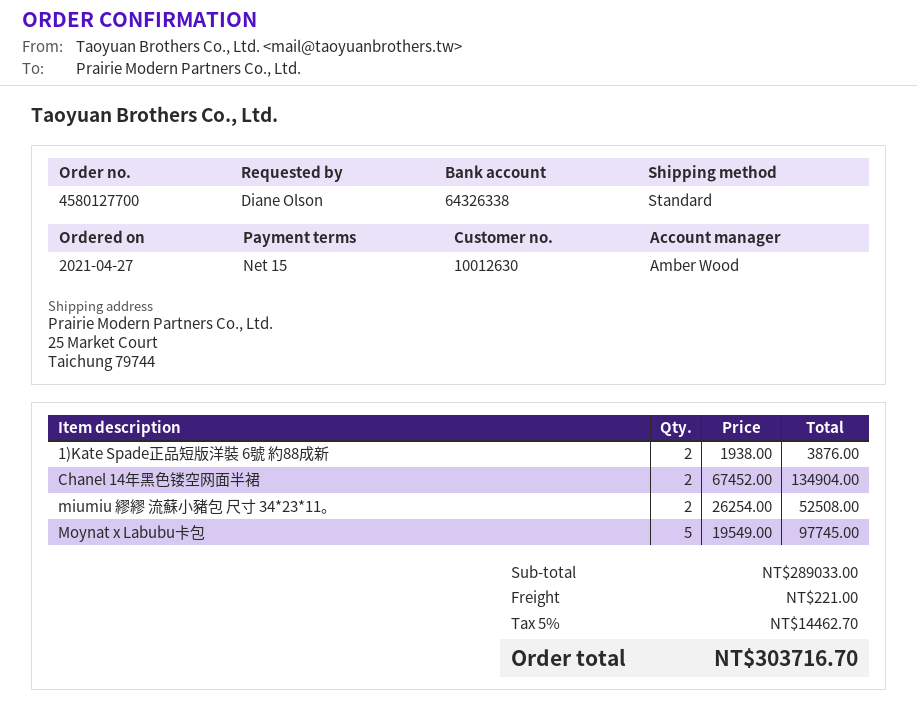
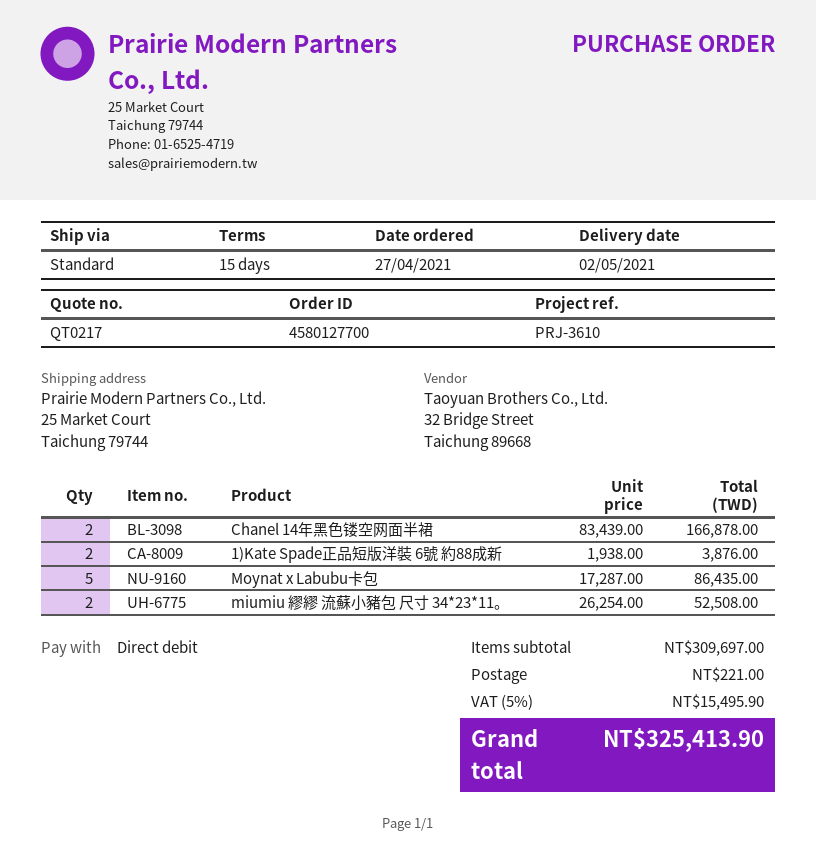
Chanel 14年黑色镂空网面半裙: 2 x 67452.00 = 134904.00 -> 2 x 83439.00 = 166878.00
Moynat x Labubu卡包: 5 x 19549.00 = 97745.00 -> 5 x 17287.00 = 86435.00
subtotal: 289033.00 -> 309697.00
tax: 5% = 14462.70 -> 5% = 15495.90
total: 303716.70 -> 325413.90

